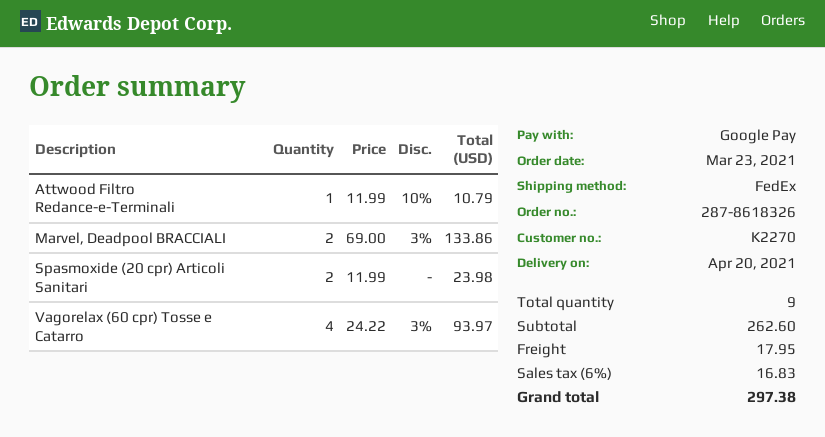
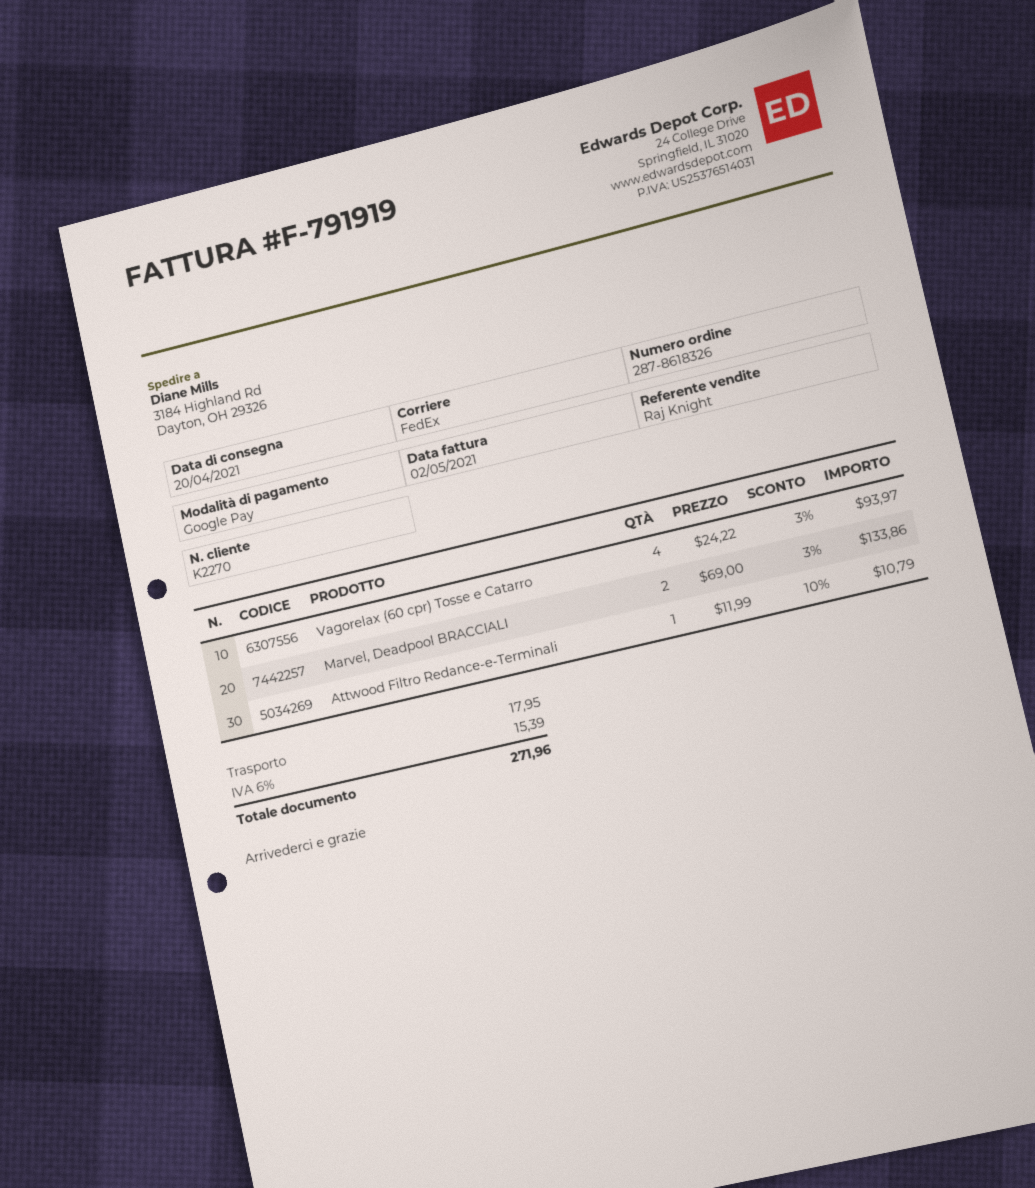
Spasmoxide (20 cpr) Articoli Sanitari: 2 x 11.99 = 23.98 -> none
tax: 6% = 16.83 -> 6% = 15.39
total: 297.38 -> 271.96

